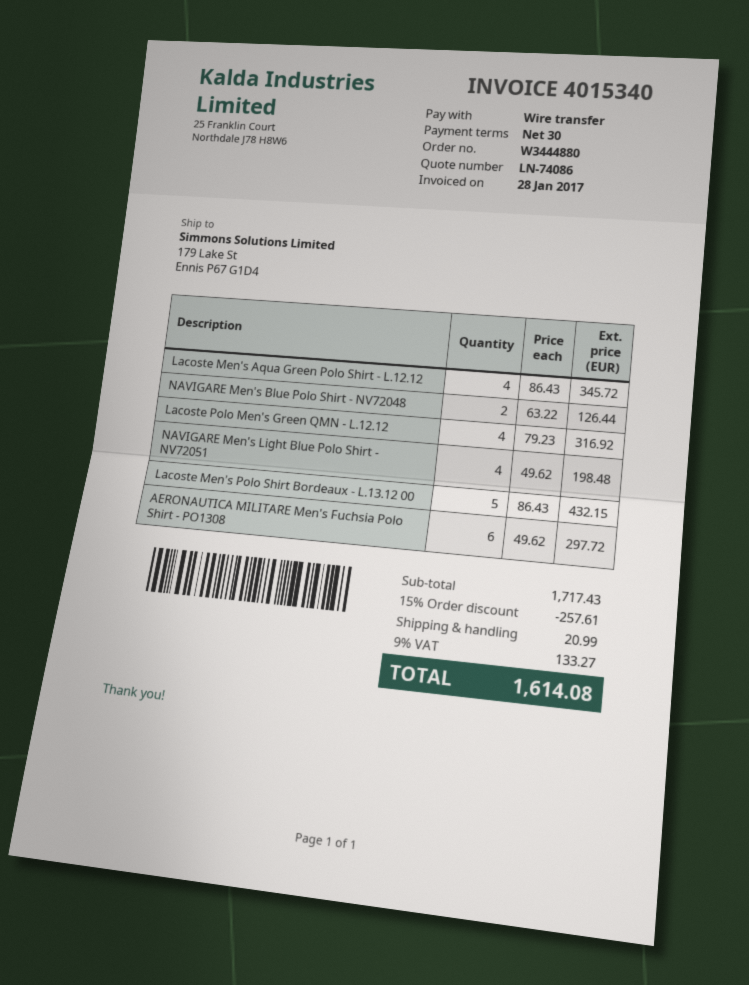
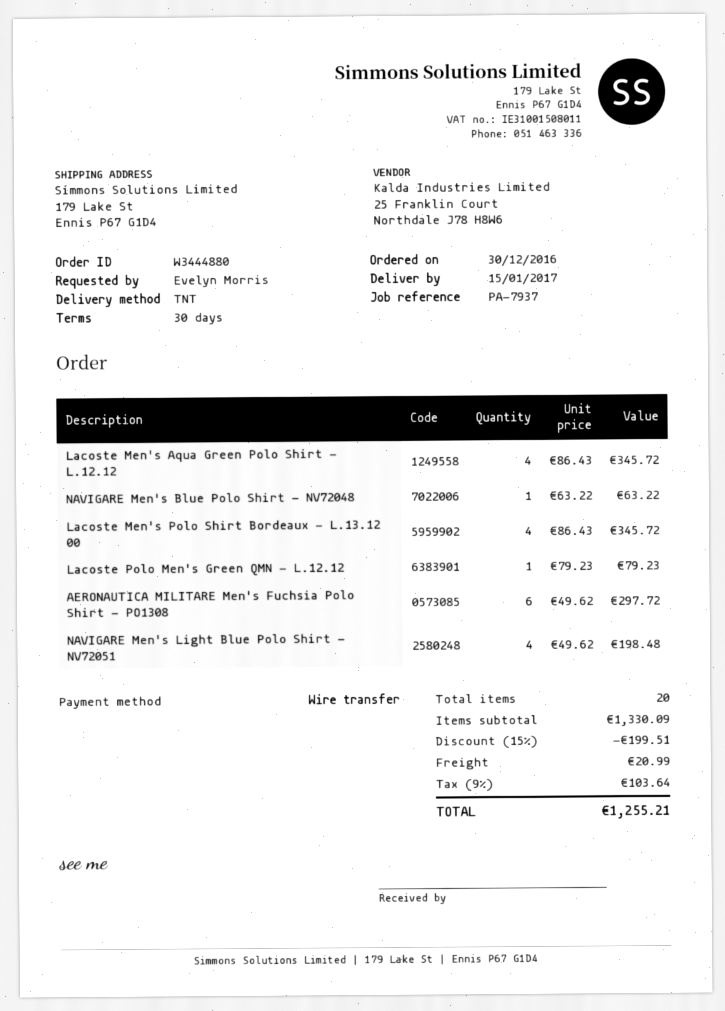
NAVIGARE Men's Blue Polo Shirt - NV72048: 2 x 63.22 = 126.44 -> 1 x 63.22 = 63.22
Lacoste Polo Men's Green QMN - L.12.12: 4 x 79.23 = 316.92 -> 1 x 79.23 = 79.23
Lacoste Men's Polo Shirt Bordeaux - L.13.12 00: 5 x 86.43 = 432.15 -> 4 x 86.43 = 345.72
subtotal: 1717.43 -> 1330.09
discount: 15% = 257.61 -> 15% = 199.51
tax: 9% = 133.27 -> 9% = 103.64
total: 1614.08 -> 1255.21

